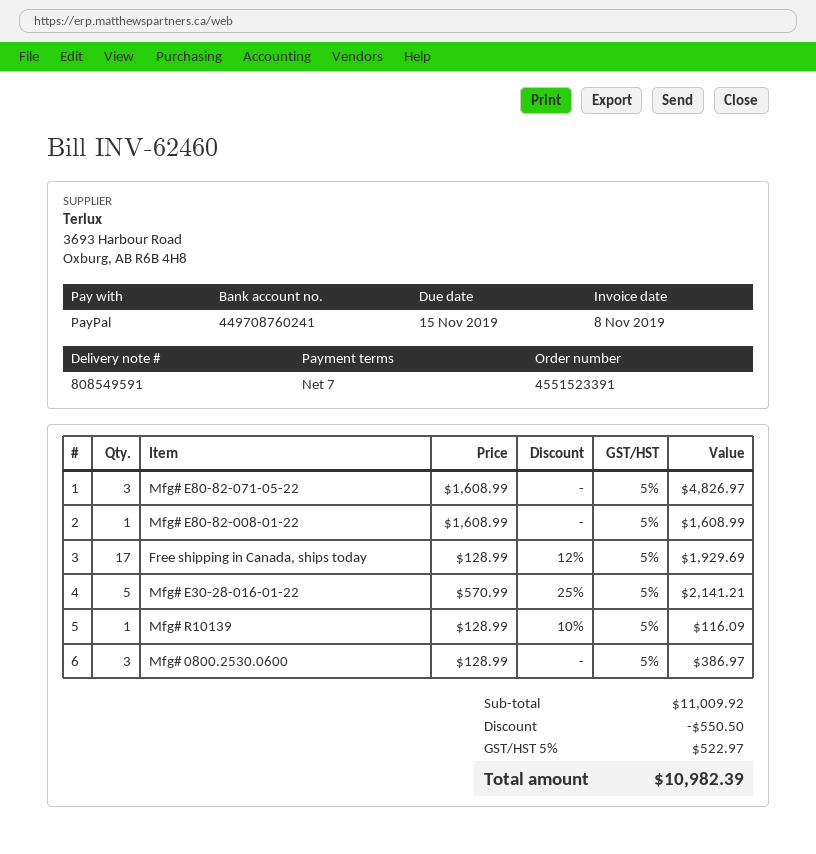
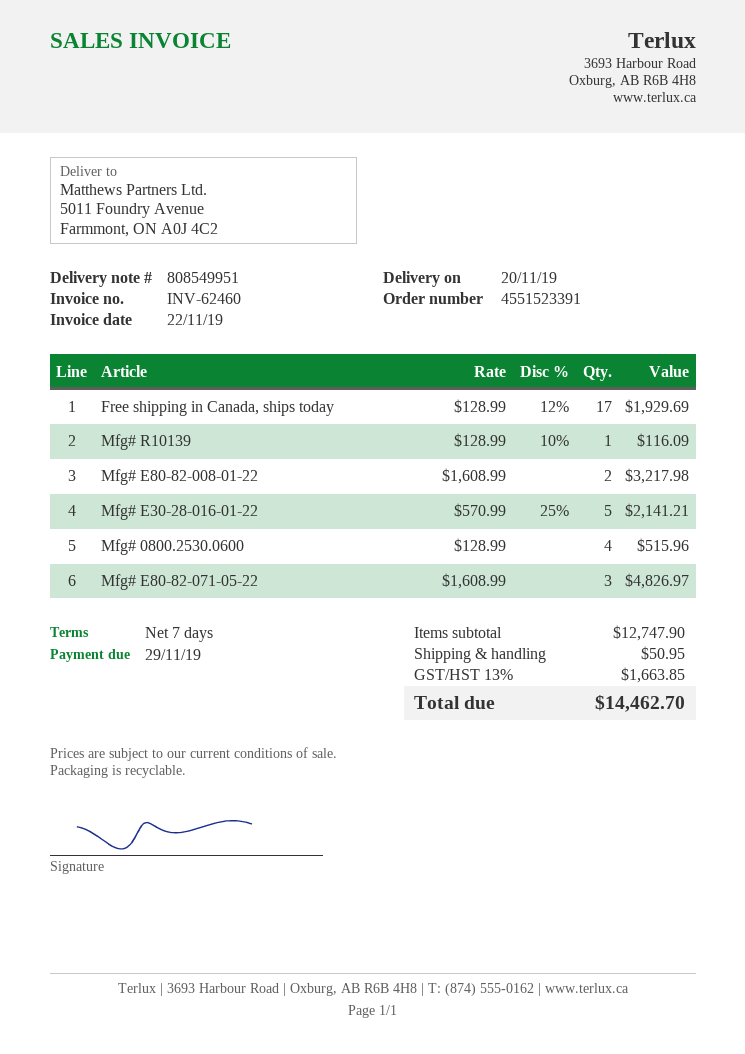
delivery note number: 808549591 -> 808549951
invoice date: 2019-11-08 -> 2019-11-22
due date: 2019-11-15 -> 2019-11-29
Mfg# E80-82-008-01-22: 1 x 1608.99 = 1608.99 -> 2 x 1608.99 = 3217.98
Mfg# 0800.2530.0600: 3 x 128.99 = 386.97 -> 4 x 128.99 = 515.96
subtotal: 11009.92 -> 12747.90
discount: 550.50 -> none
shipping: none -> 50.95
tax: 5% = 522.97 -> 13% = 1663.85
total: 10982.39 -> 14462.70

